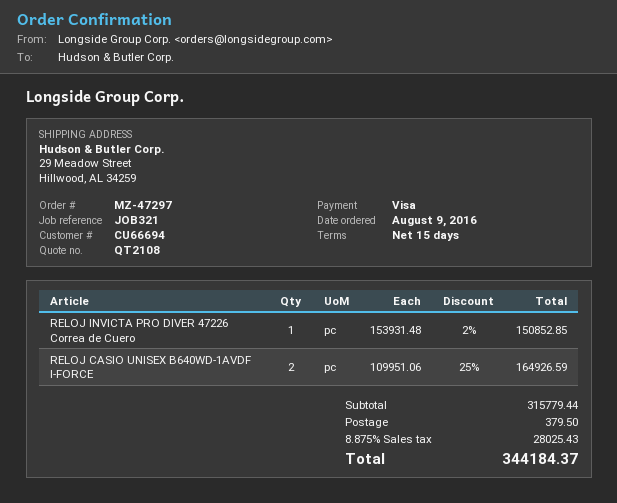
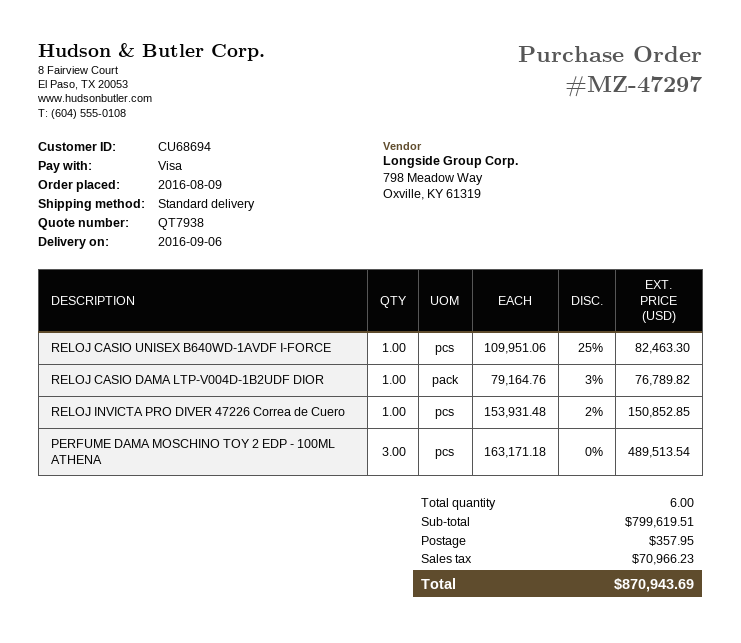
quote number: QT2108 -> QT7938
customer number: CU66694 -> CU68694
RELOJ CASIO UNISEX B640WD-1AVDF I-FORCE: 2 x 109951.06 - 25% = 164926.59 -> 1 x 109951.06 - 25% = 82463.30
RELOJ CASIO DAMA LTP-V004D-1B2UDF DIOR: none -> 1 x 79164.76 - 3% = 76789.82
PERFUME DAMA MOSCHINO TOY 2 EDP - 100ML ATHENA: none -> 3 x 163171.18 = 489513.54
subtotal: 315779.44 -> 799619.51
shipping: 379.50 -> 357.95
tax: 28025.43 -> 70966.23
total: 344184.37 -> 870943.69

